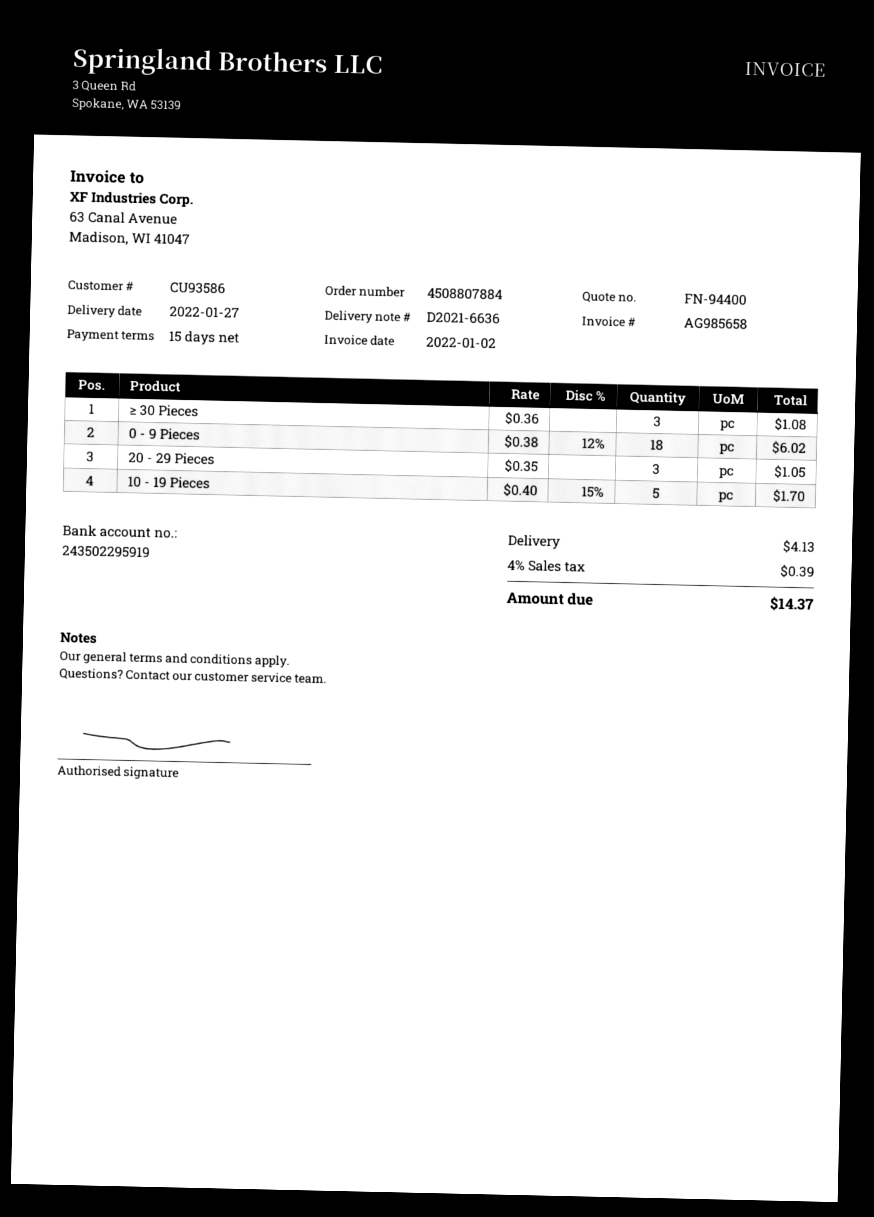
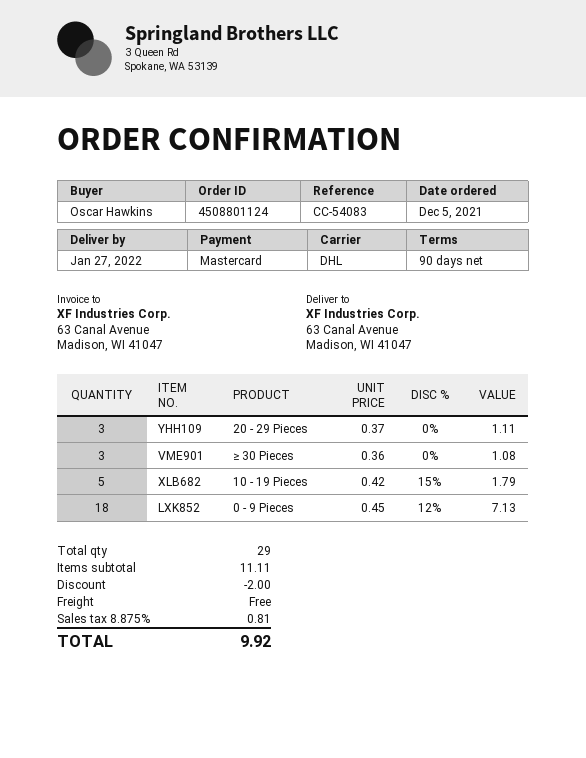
order number: 4508807884 -> 4508801124
payment terms: 15 days -> 90 days
0 - 9 Pieces: 18 x 0.38 - 12% = 6.02 -> 18 x 0.45 - 12% = 7.13
20 - 29 Pieces: 3 x 0.35 = 1.05 -> 3 x 0.37 = 1.11
10 - 19 Pieces: 5 x 0.40 - 15% = 1.70 -> 5 x 0.42 - 15% = 1.79
discount: none -> 2.00
shipping: 4.13 -> 0.00
tax: 4% = 0.39 -> 8.875% = 0.81
total: 14.37 -> 9.92

